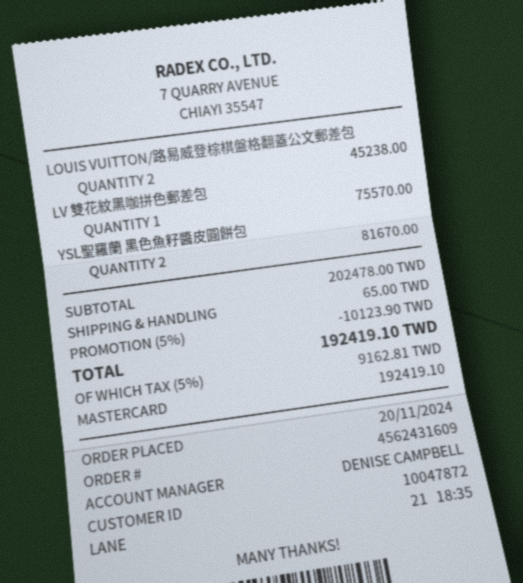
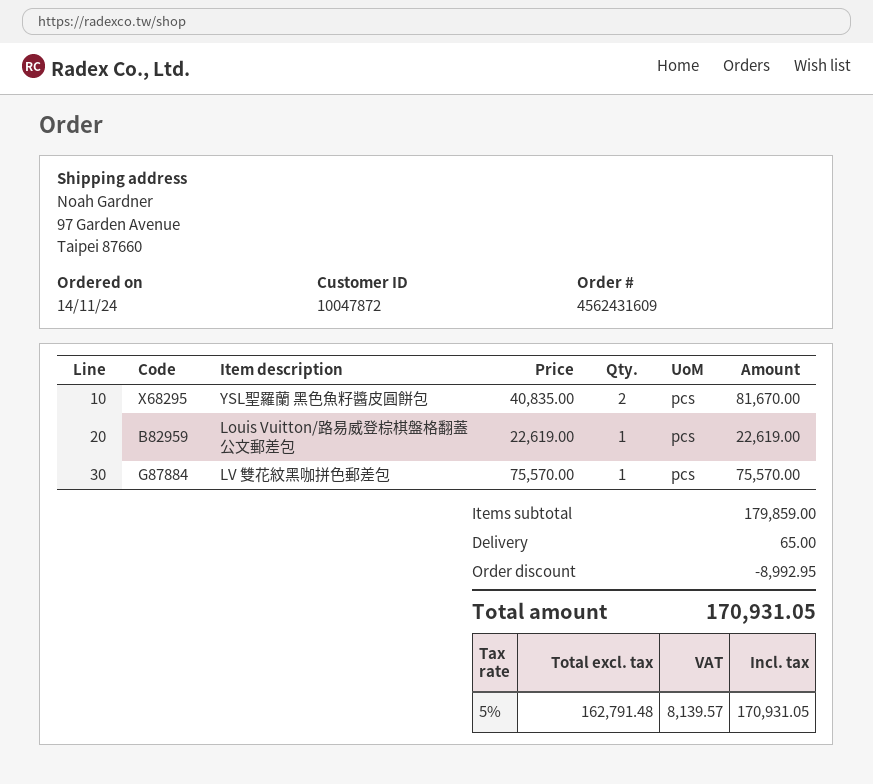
order date: 2024-11-20 -> 2024-11-14
LOUIS VUITTON/路易威登棕棋盤格翻蓋公文郵差包: 2 for 45238.00 -> 1 for 22619.00
subtotal: 202478.00 -> 179859.00
discount: 10123.90 -> 8992.95
tax: 5% = 9162.81 -> 5% = 8139.57
total: 192419.10 -> 170931.05

